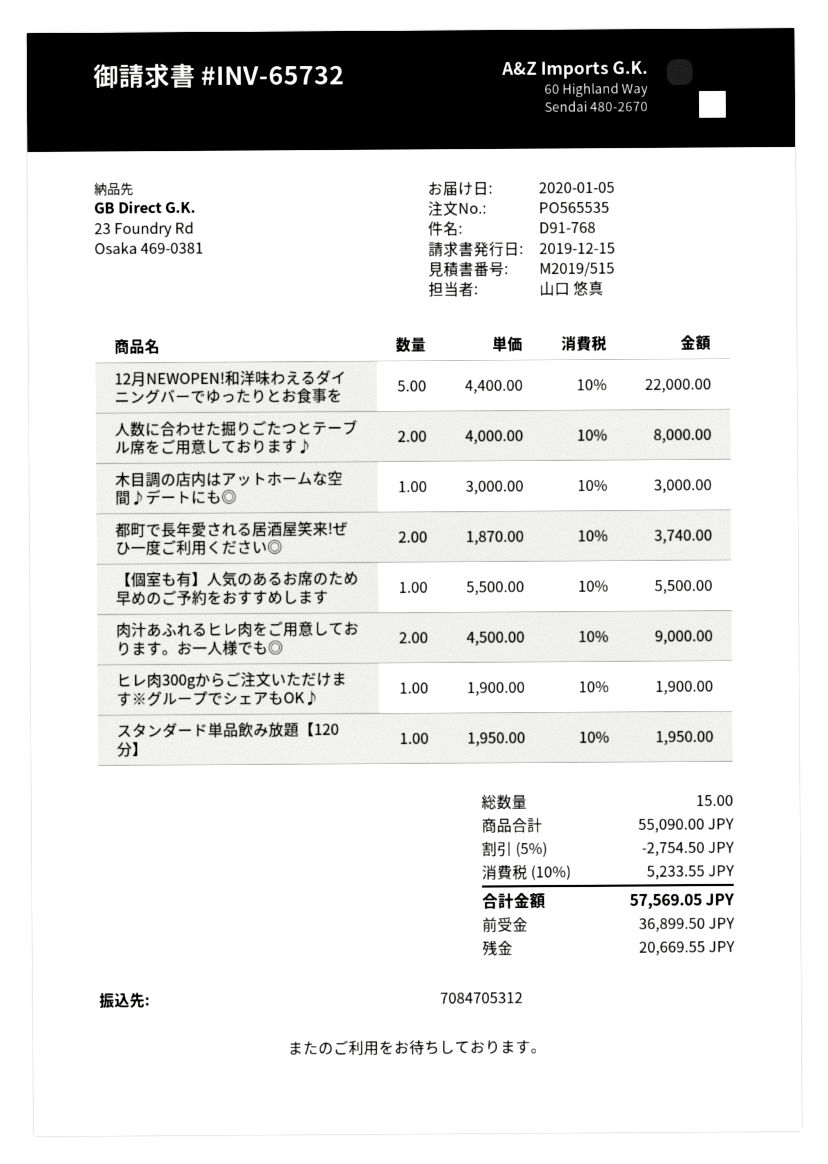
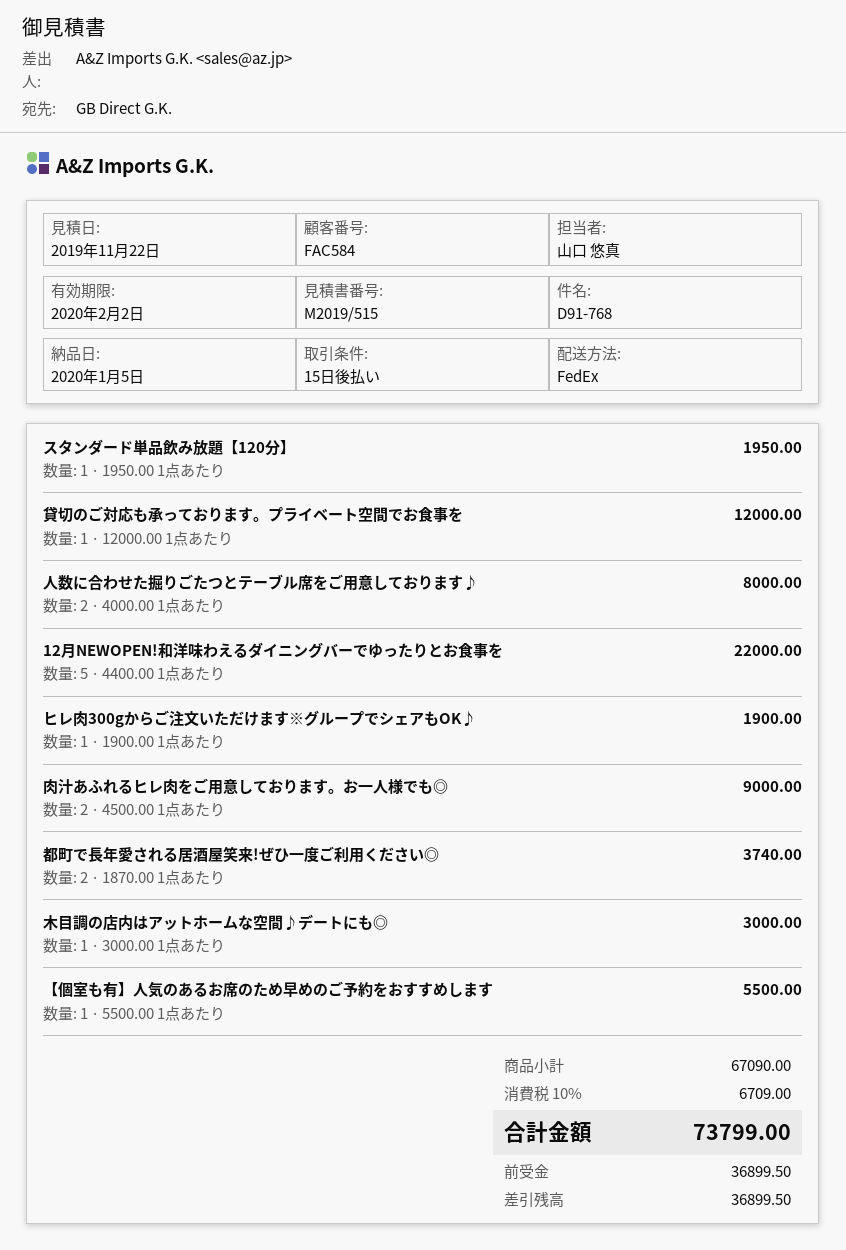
貸切のご対応も承っております。プライベート空間でお食事を: none -> 1 x 12000.00 = 12000.00
subtotal: 55090.00 -> 67090.00
discount: 5% = 2754.50 -> none
tax: 10% = 5233.55 -> 10% = 6709.00
total: 57569.05 -> 73799.00
balance: 20669.55 -> 36899.50

